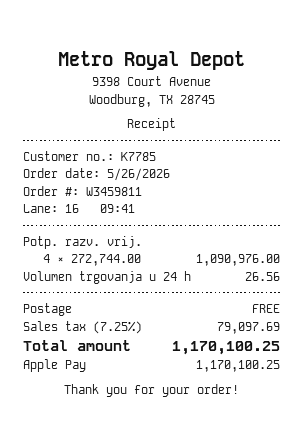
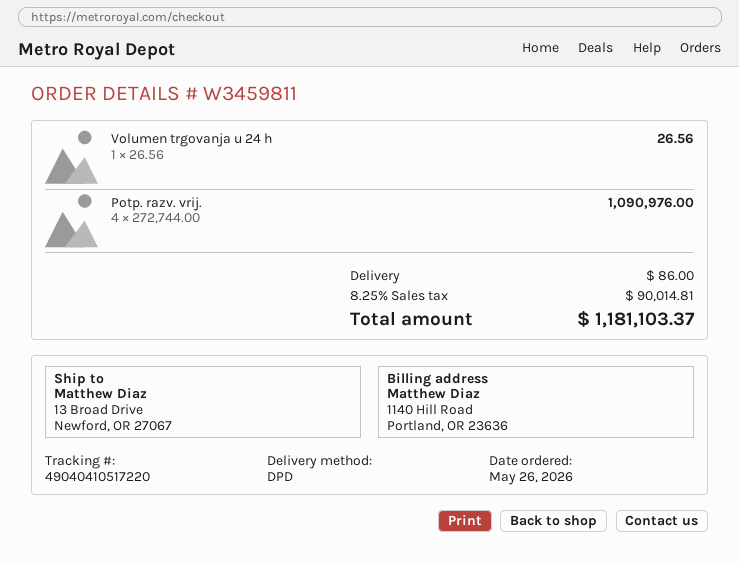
shipping: 0.00 -> 86.00
tax: 7.25% = 79097.69 -> 8.25% = 90014.81
total: 1170100.25 -> 1181103.37

